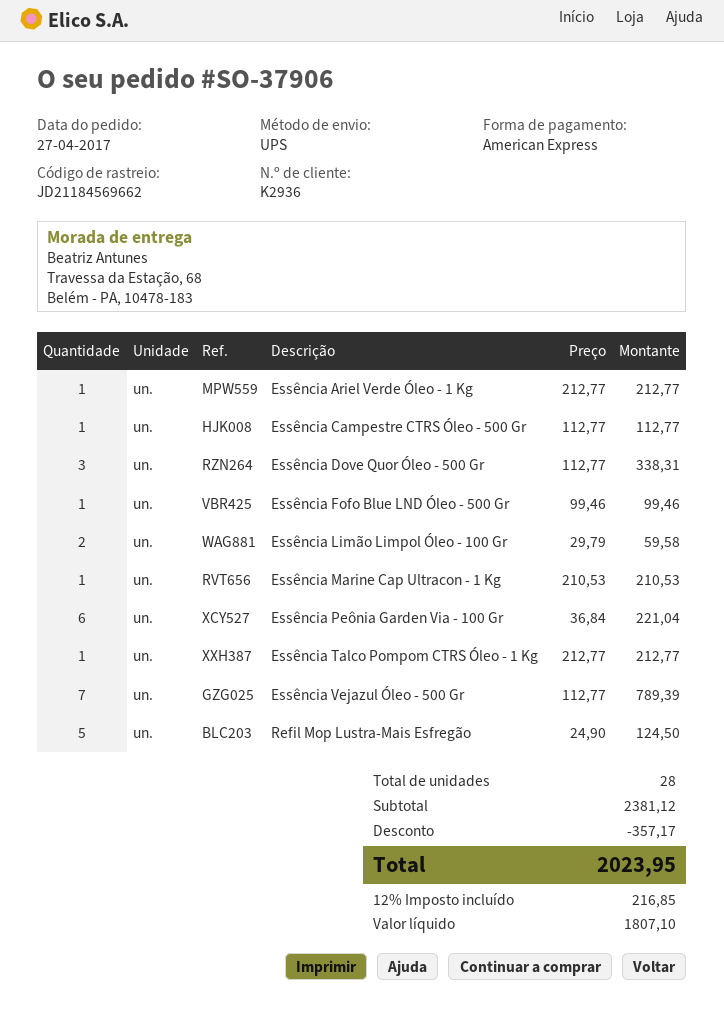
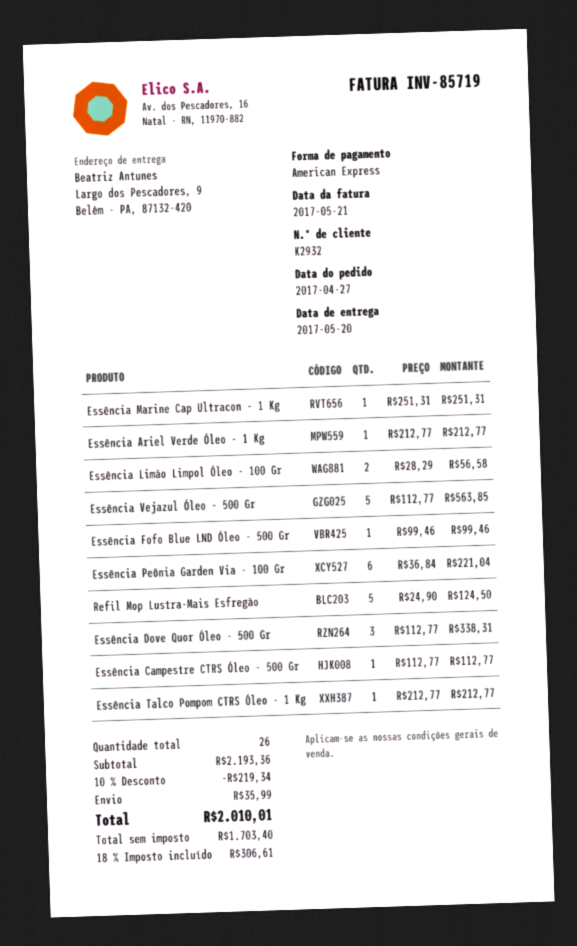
customer number: K2936 -> K2932
ship to: Travessa da Estação, 68, Belém - PA, 10478-183 -> Largo dos Pescadores, 9, Belém - PA, 87132-420
Essência Limão Limpol Óleo - 100 Gr: 2 x 29.79 = 59.58 -> 2 x 28.29 = 56.58
Essência Marine Cap Ultracon - 1 Kg: 1 x 210.53 = 210.53 -> 1 x 251.31 = 251.31
Essência Vejazul Óleo - 500 Gr: 7 x 112.77 = 789.39 -> 5 x 112.77 = 563.85
total quantity: 28 -> 26
subtotal: 2381.12 -> 2193.36
discount: 357.17 -> 219.34
shipping: none -> 35.99
net: 1807.10 -> 1703.40
tax: 12% = 216.85 -> 18% = 306.61
total: 2023.95 -> 2010.01

